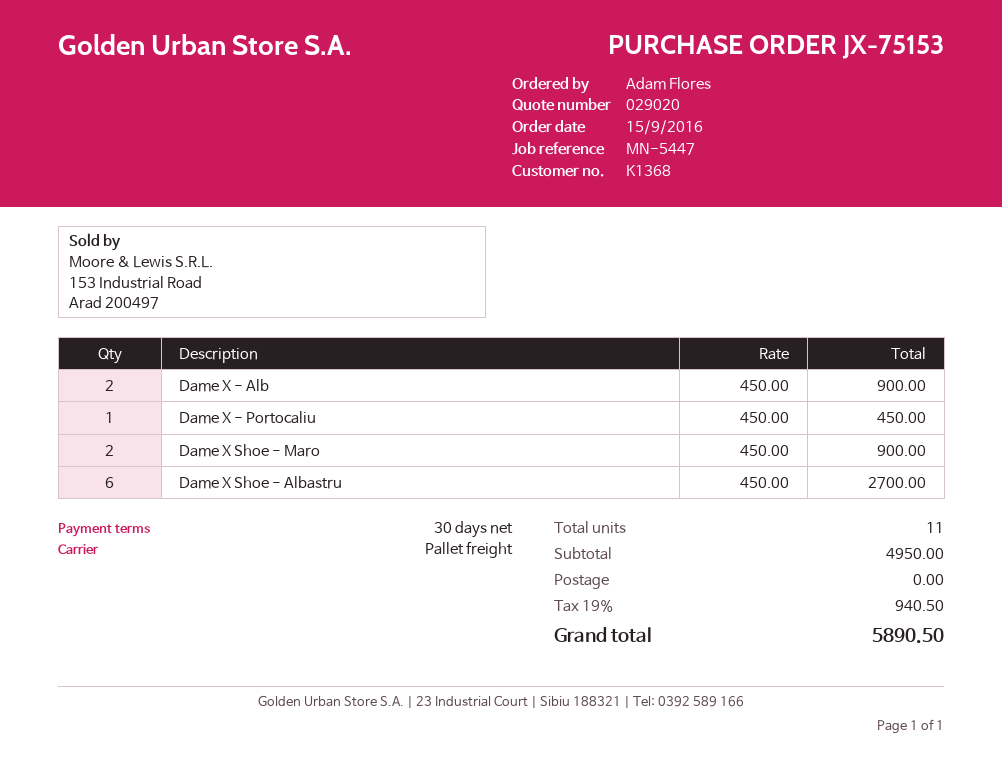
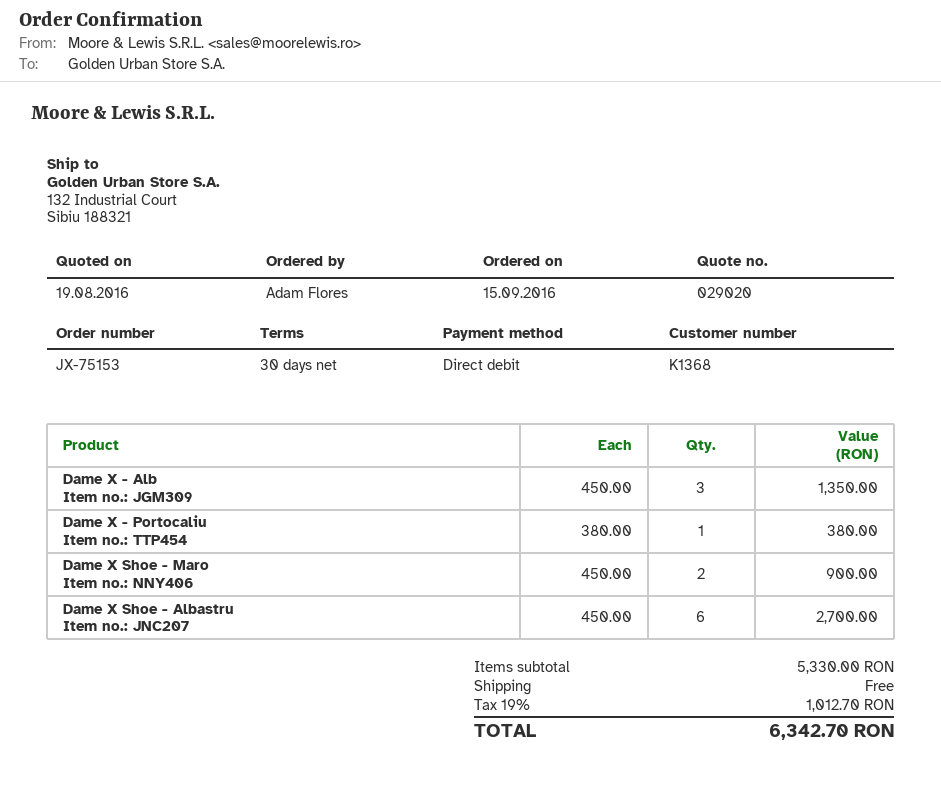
Dame X - Alb: 2 x 450.00 = 900.00 -> 3 x 450.00 = 1350.00
Dame X - Portocaliu: 1 x 450.00 = 450.00 -> 1 x 380.00 = 380.00
subtotal: 4950.00 -> 5330.00
tax: 19% = 940.50 -> 19% = 1012.70
total: 5890.50 -> 6342.70

